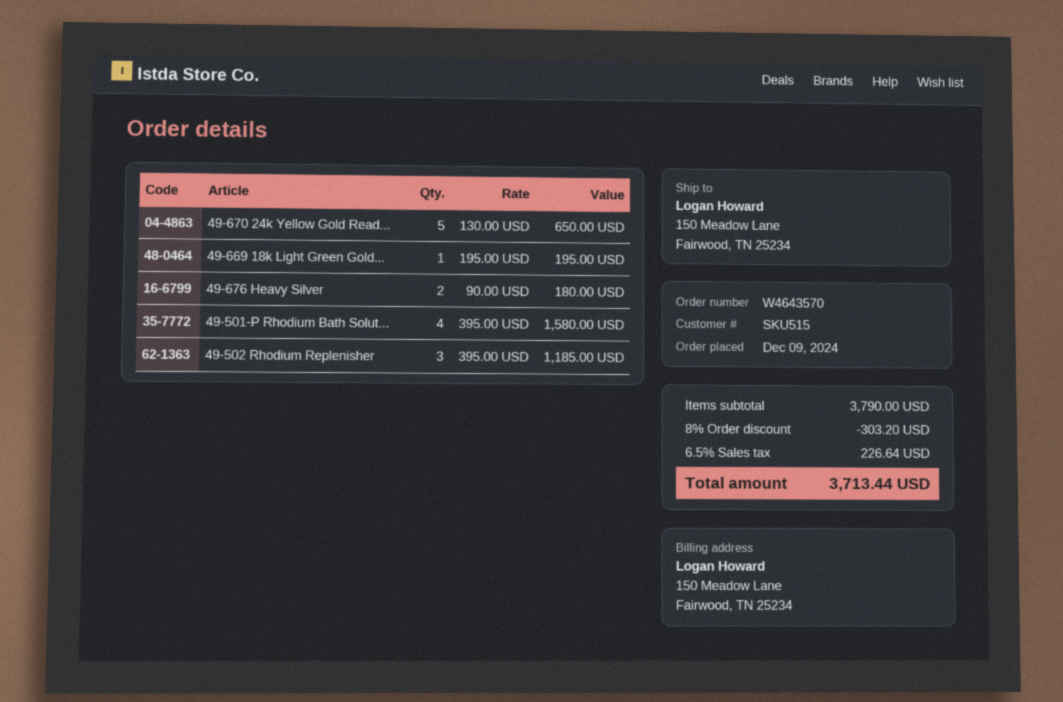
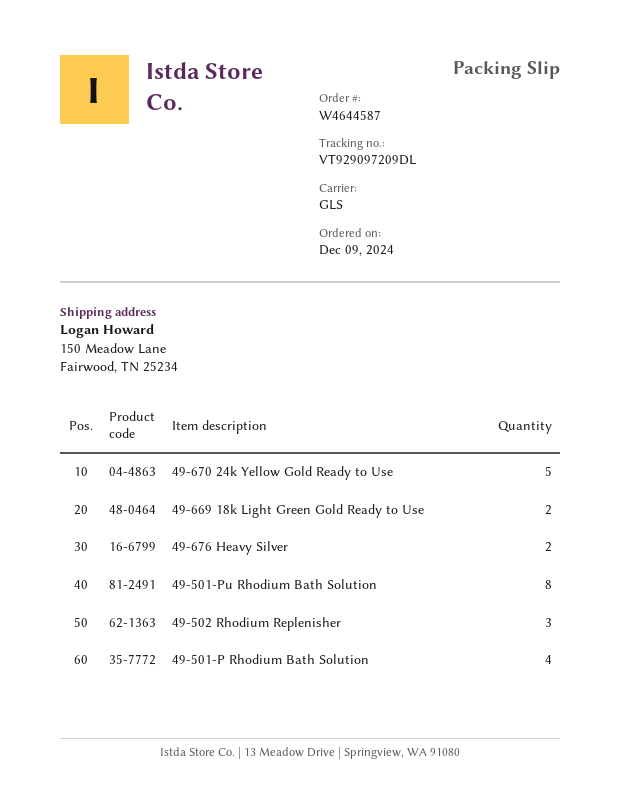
order number: W4643570 -> W4644587
49-669 18k Light Green Gold...: 1 -> 2
49-501-Pu Rhodium Bath Solution: none -> 8

